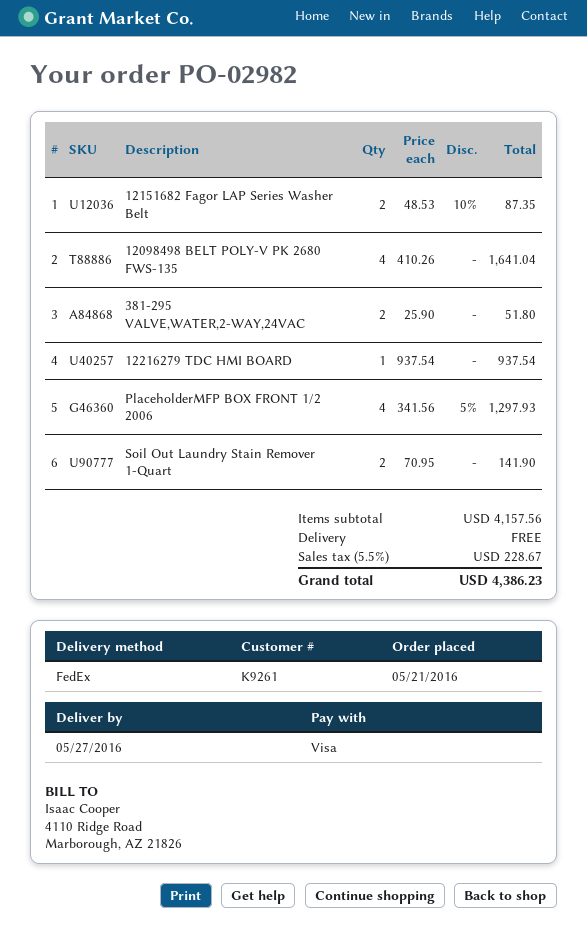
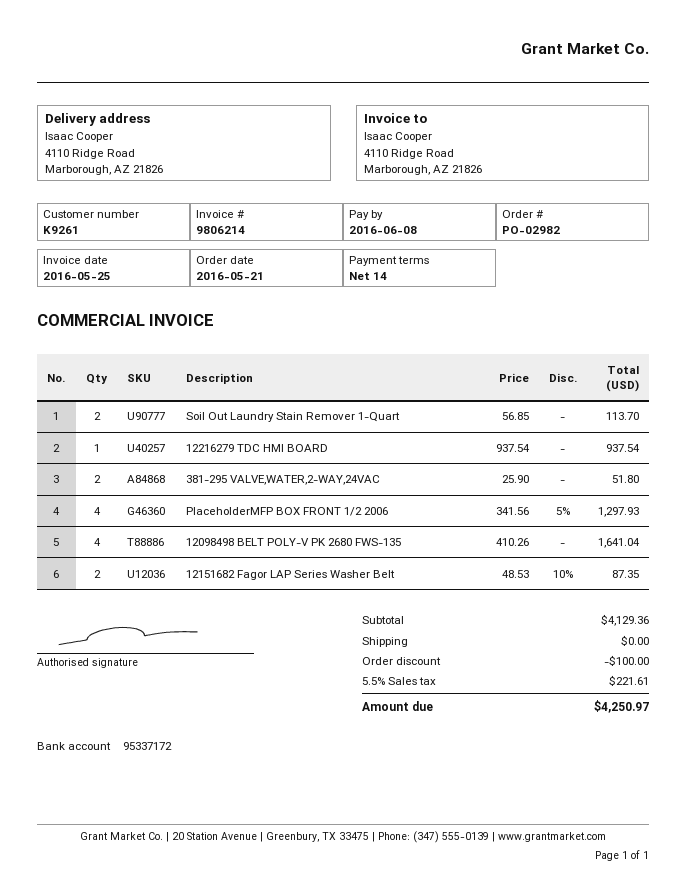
Soil Out Laundry Stain Remover 1-Quart: 2 x 70.95 = 141.90 -> 2 x 56.85 = 113.70
subtotal: 4157.56 -> 4129.36
discount: none -> 100.00
tax: 5.5% = 228.67 -> 5.5% = 221.61
total: 4386.23 -> 4250.97

